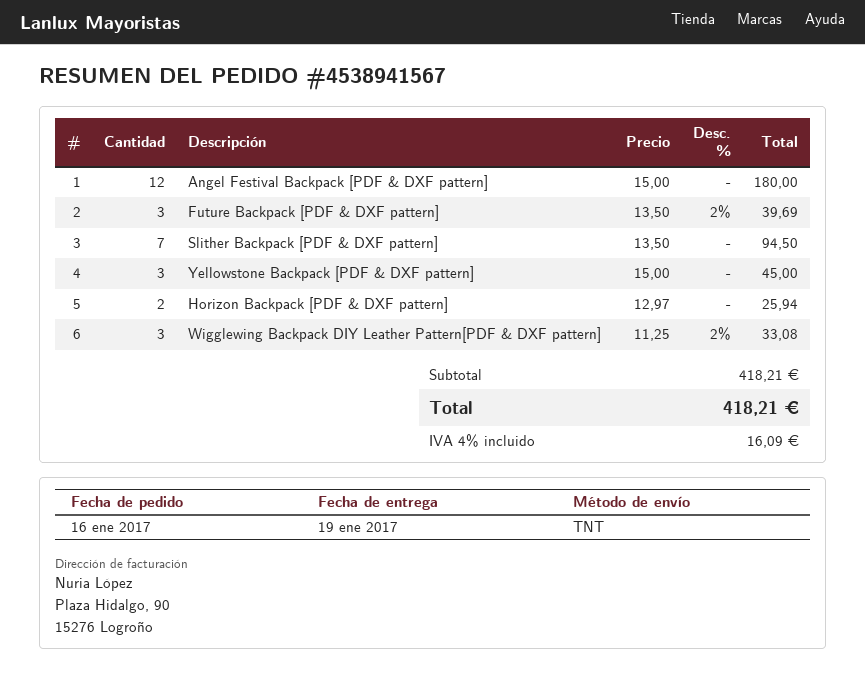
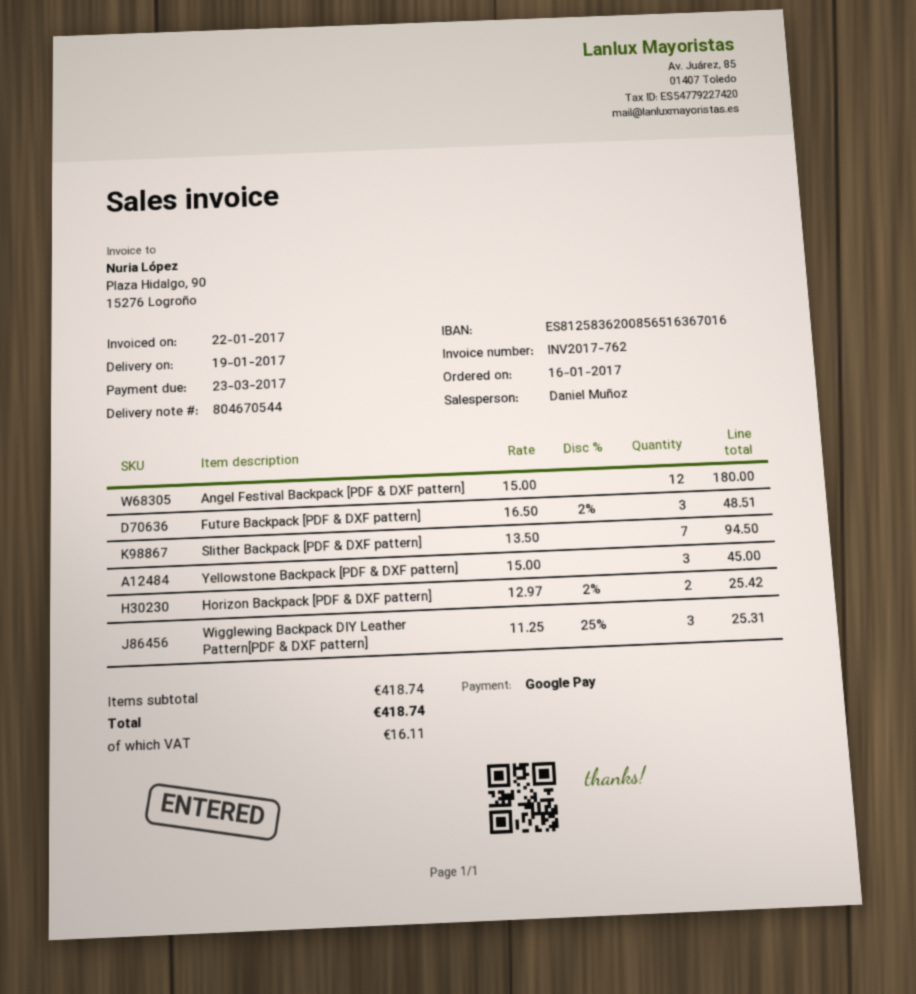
Future Backpack [PDF & DXF pattern]: 3 x 13.50 - 2% = 39.69 -> 3 x 16.50 - 2% = 48.51
Horizon Backpack [PDF & DXF pattern]: 2 x 12.97 = 25.94 -> 2 x 12.97 - 2% = 25.42
Wigglewing Backpack DIY Leather Pattern[PDF & DXF pattern]: 3 x 11.25 - 2% = 33.08 -> 3 x 11.25 - 25% = 25.31
subtotal: 418.21 -> 418.74
tax: 16.09 -> 16.11
total: 418.21 -> 418.74

